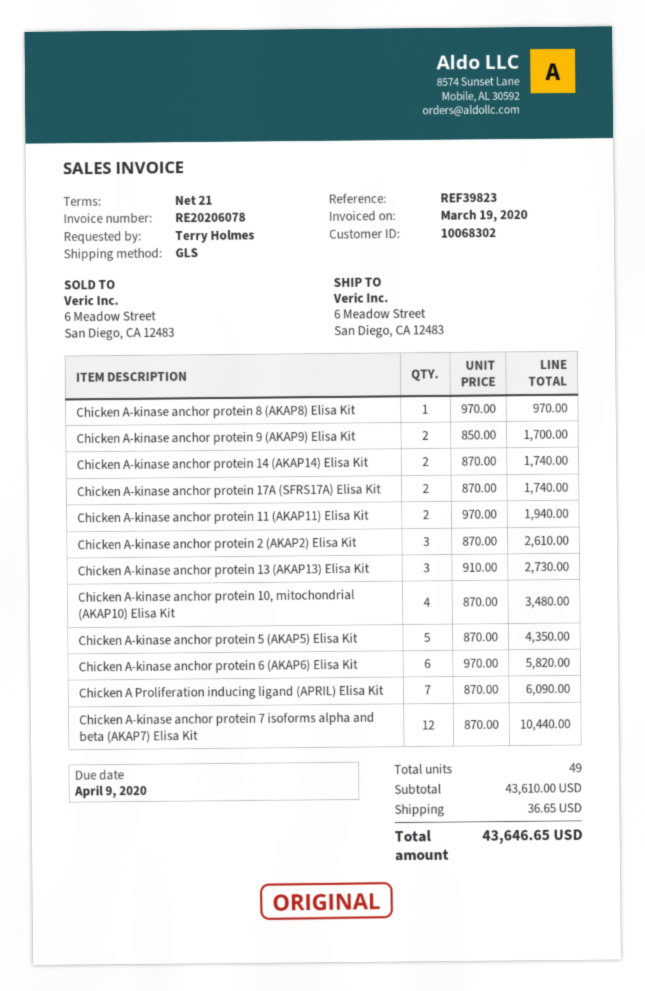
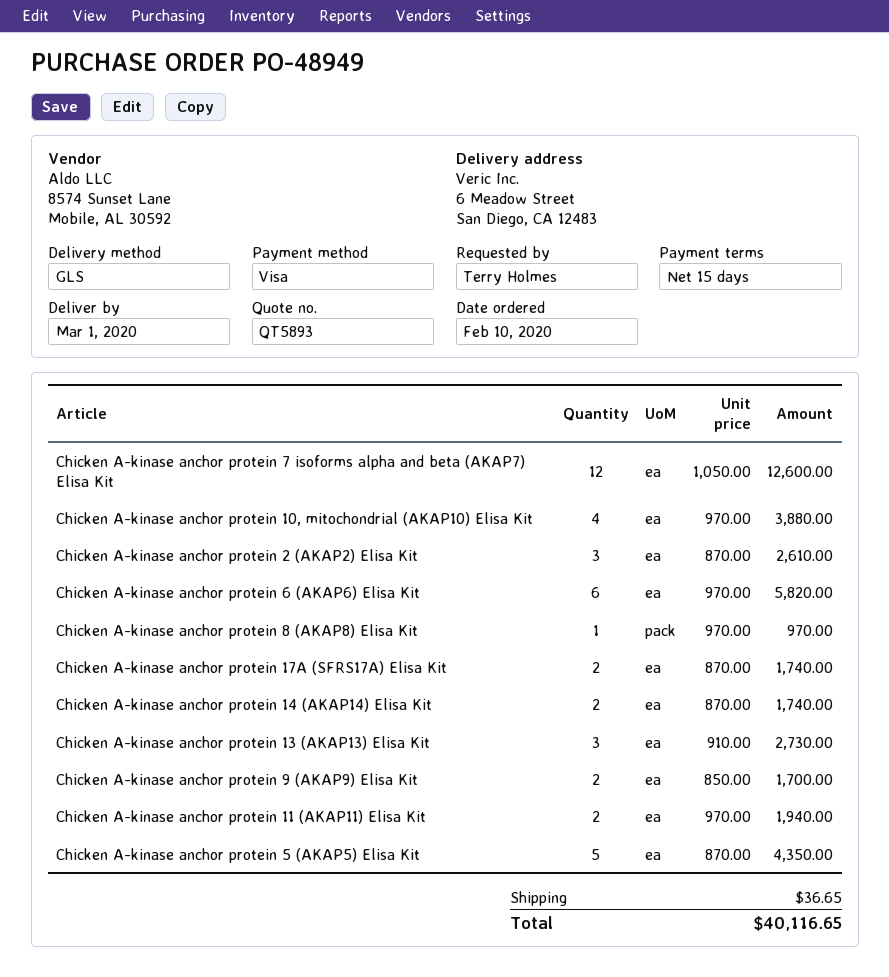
payment terms: 21 days -> 15 days
Chicken A-kinase anchor protein 10, mitochondrial (AKAP10) Elisa Kit: 4 x 870.00 = 3480.00 -> 4 x 970.00 = 3880.00
Chicken A Proliferation inducing ligand (APRIL) Elisa Kit: 7 x 870.00 = 6090.00 -> none
Chicken A-kinase anchor protein 7 isoforms alpha and beta (AKAP7) Elisa Kit: 12 x 870.00 = 10440.00 -> 12 x 1050.00 = 12600.00
total: 43646.65 -> 40116.65

